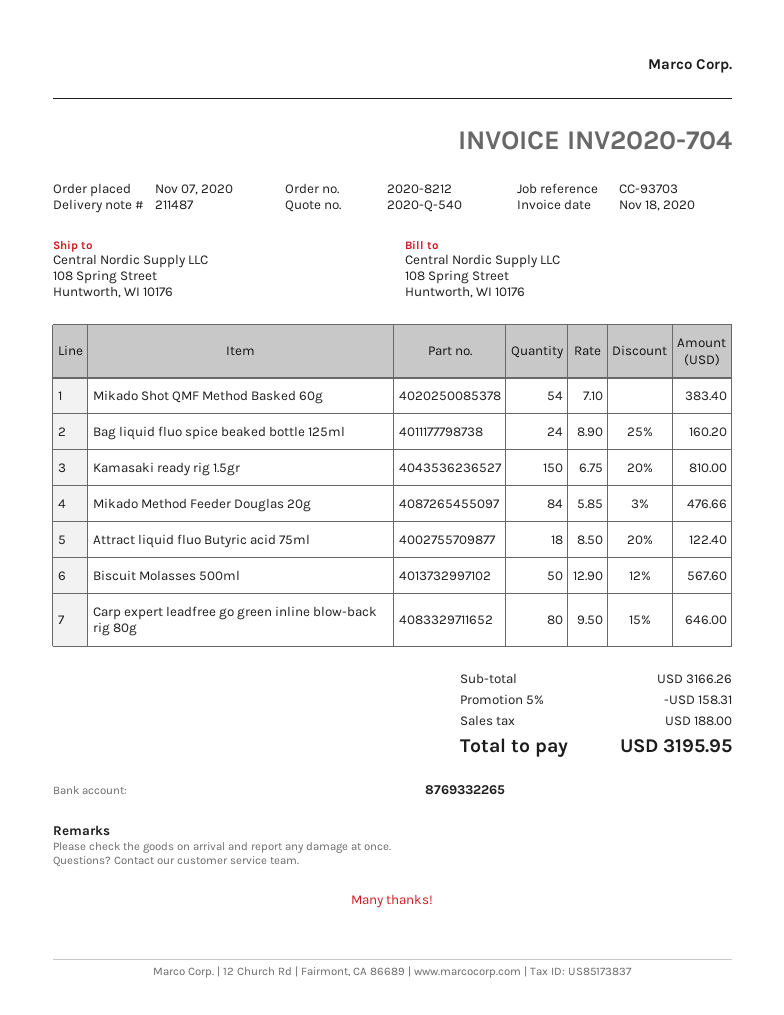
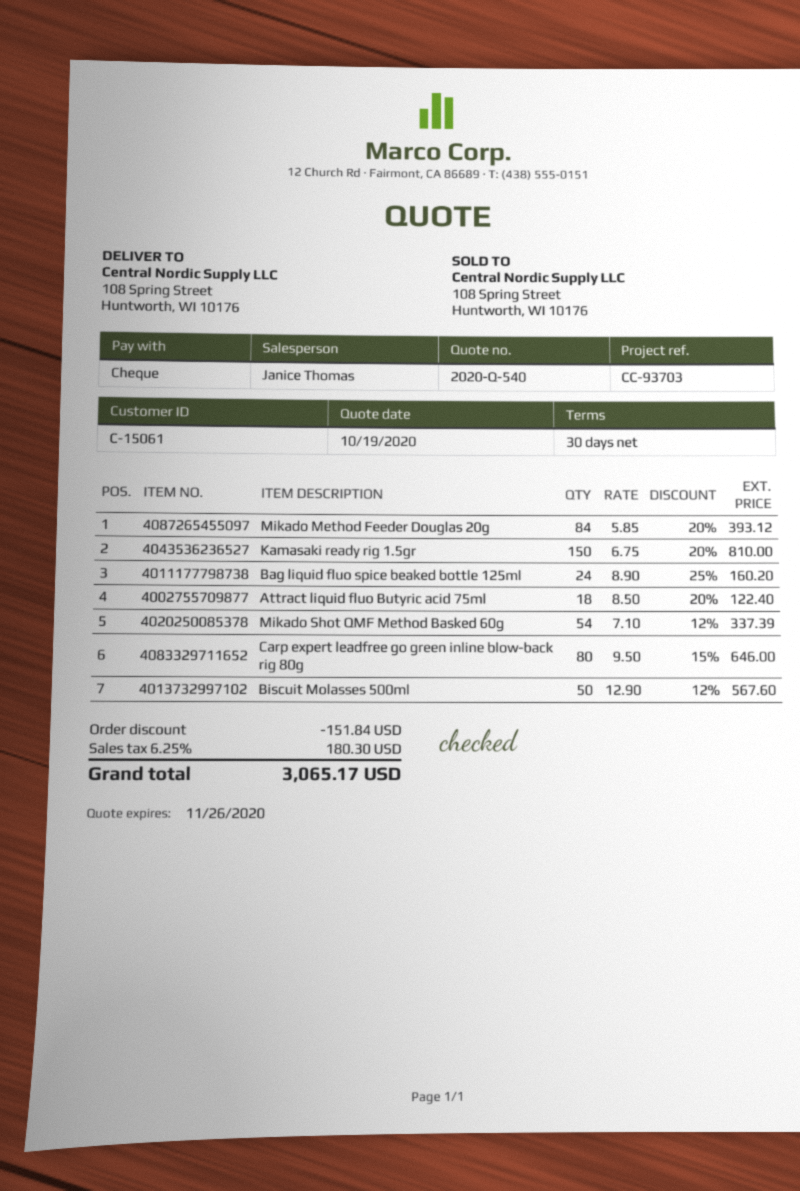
Mikado Shot QMF Method Basked 60g: 54 x 7.10 = 383.40 -> 54 x 7.10 - 12% = 337.39
Mikado Method Feeder Douglas 20g: 84 x 5.85 - 3% = 476.66 -> 84 x 5.85 - 20% = 393.12
discount: 158.31 -> 151.84
tax: 188.00 -> 180.30
total: 3195.95 -> 3065.17

